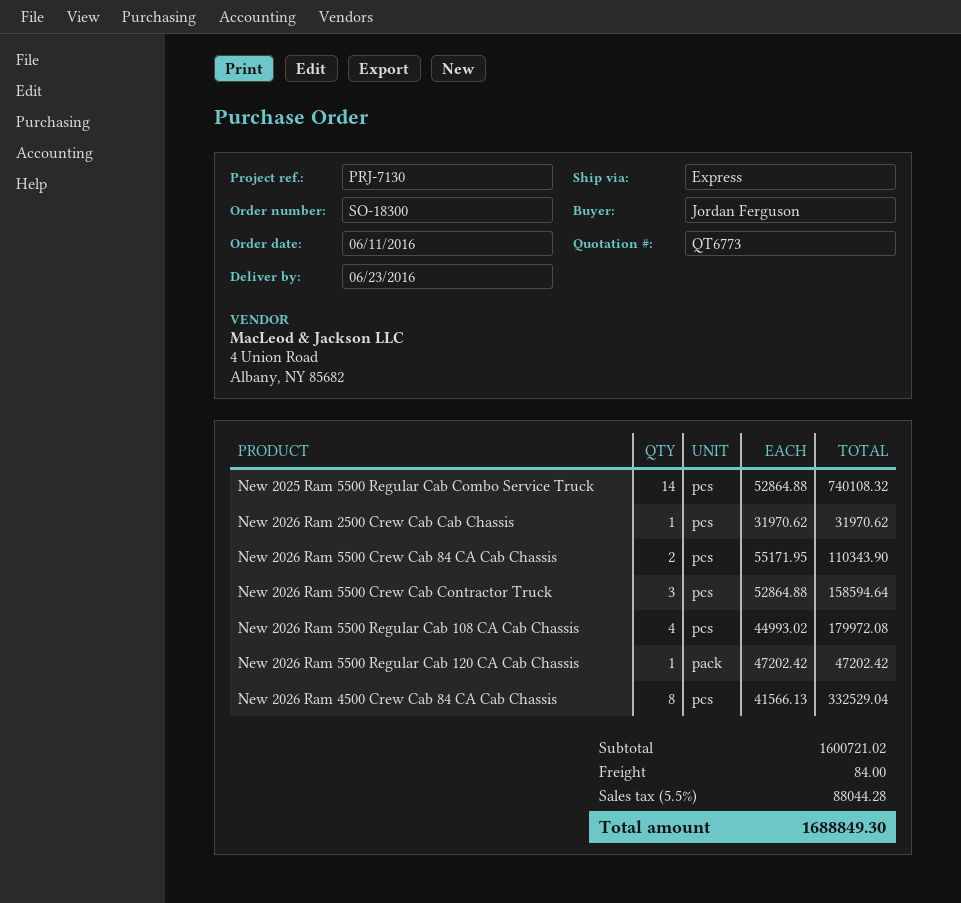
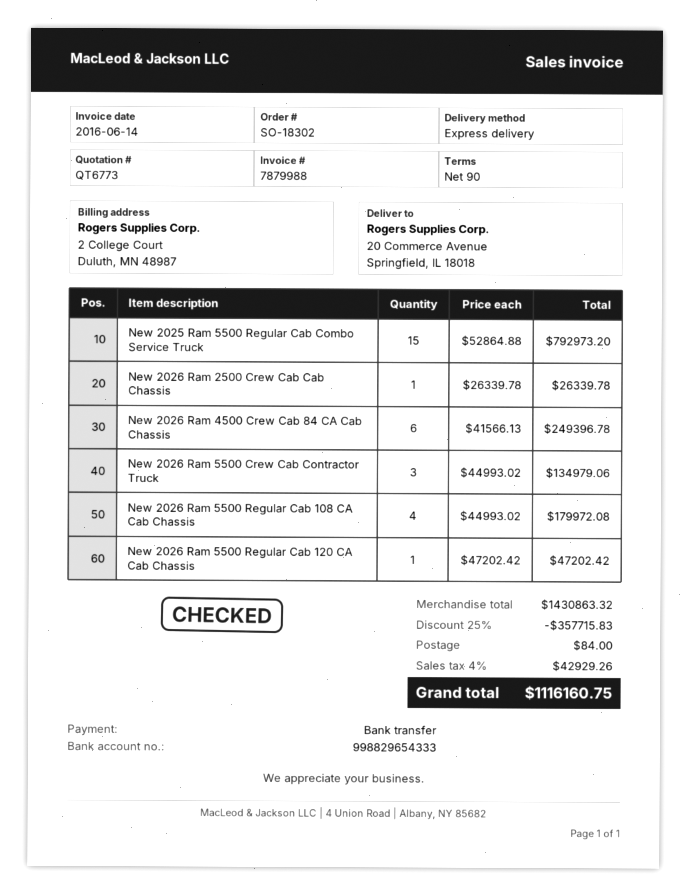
order number: SO-18300 -> SO-18302
New 2025 Ram 5500 Regular Cab Combo Service Truck: 14 x 52864.88 = 740108.32 -> 15 x 52864.88 = 792973.20
New 2026 Ram 2500 Crew Cab Cab Chassis: 1 x 31970.62 = 31970.62 -> 1 x 26339.78 = 26339.78
New 2026 Ram 5500 Crew Cab 84 CA Cab Chassis: 2 x 55171.95 = 110343.90 -> none
New 2026 Ram 5500 Crew Cab Contractor Truck: 3 x 52864.88 = 158594.64 -> 3 x 44993.02 = 134979.06
New 2026 Ram 4500 Crew Cab 84 CA Cab Chassis: 8 x 41566.13 = 332529.04 -> 6 x 41566.13 = 249396.78
subtotal: 1600721.02 -> 1430863.32
discount: none -> 25% = 357715.83
tax: 5.5% = 88044.28 -> 4% = 42929.26
total: 1688849.30 -> 1116160.75

